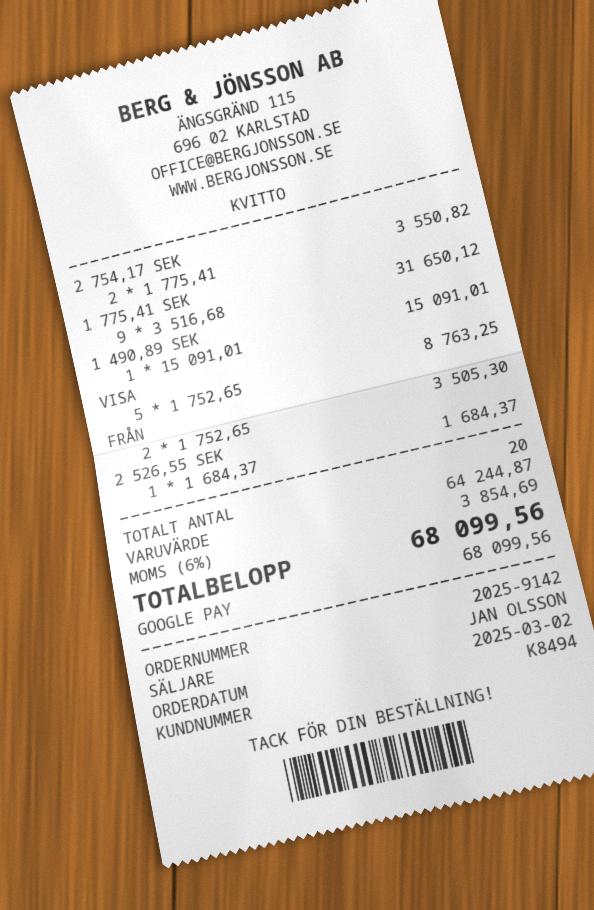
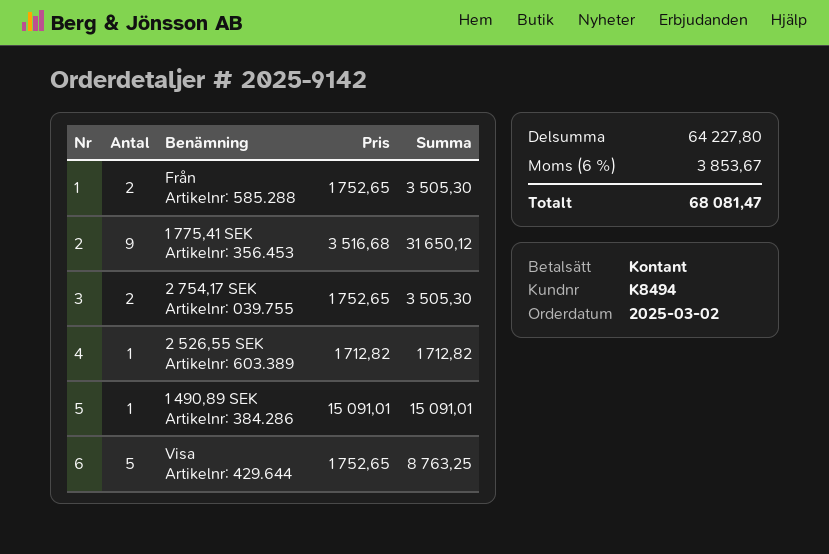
payment method: Google Pay -> cash
2 754,17 SEK: 2 x 1775.41 = 3550.82 -> 2 x 1752.65 = 3505.30
2 526,55 SEK: 1 x 1684.37 = 1684.37 -> 1 x 1712.82 = 1712.82
subtotal: 64244.87 -> 64227.80
tax: 6% = 3854.69 -> 6% = 3853.67
total: 68099.56 -> 68081.47

